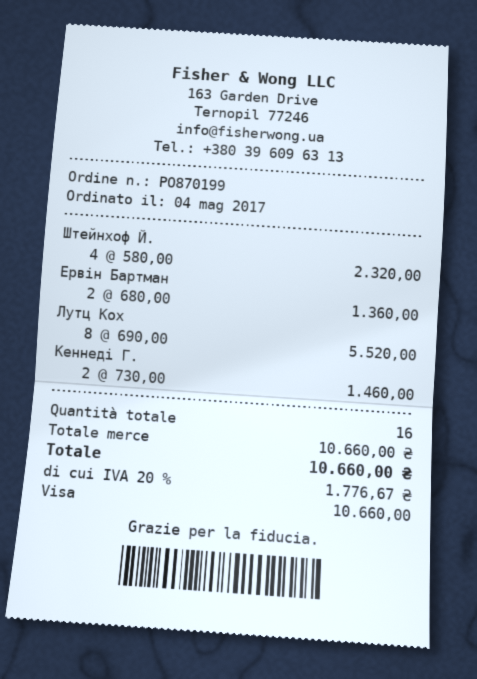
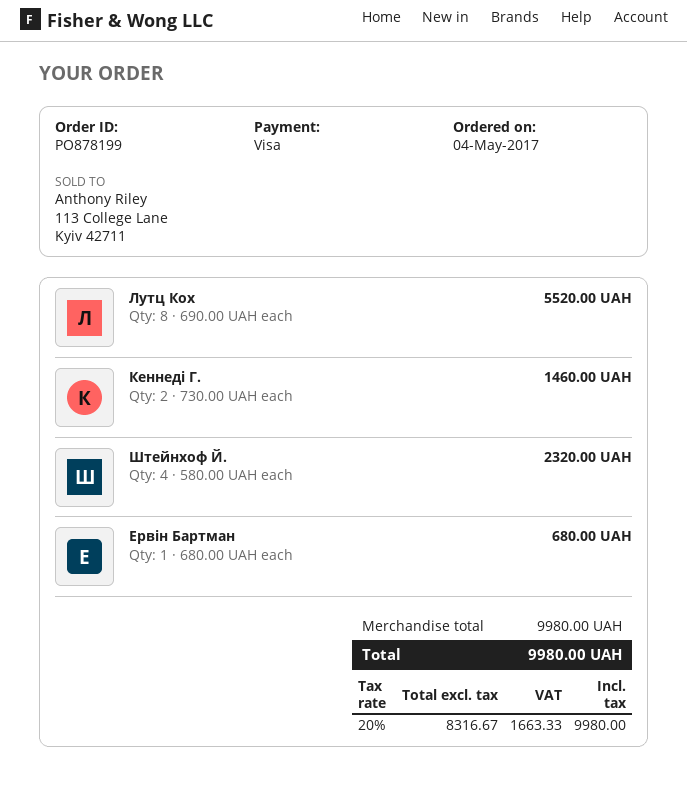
order number: PO870199 -> PO878199
Ервін Бартман: 2 x 680.00 = 1360.00 -> 1 x 680.00 = 680.00
subtotal: 10660.00 -> 9980.00
tax: 20% = 1776.67 -> 20% = 1663.33
total: 10660.00 -> 9980.00

